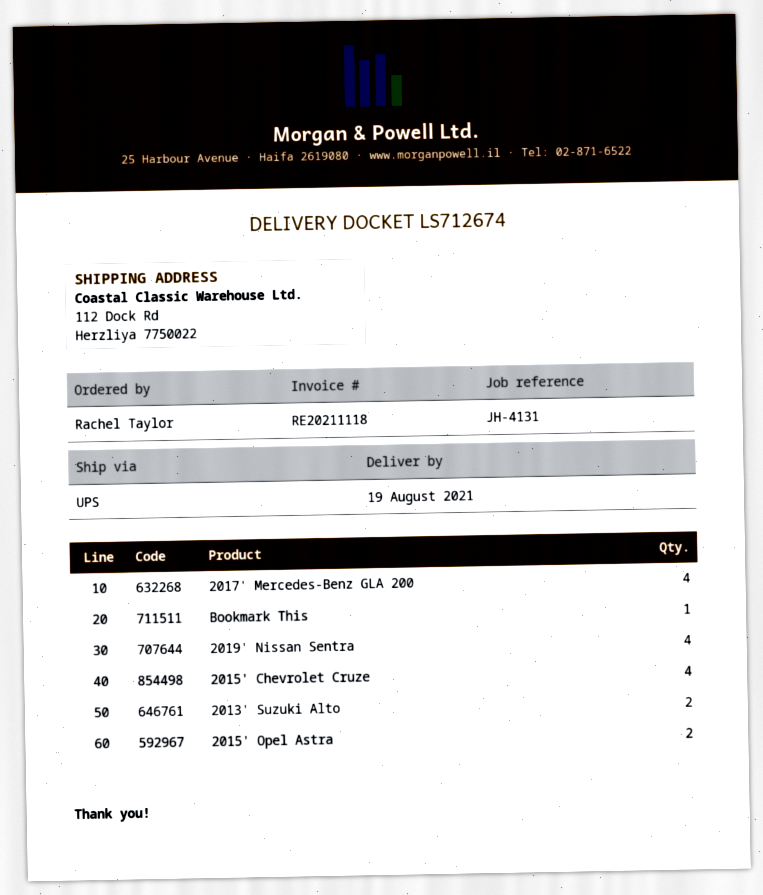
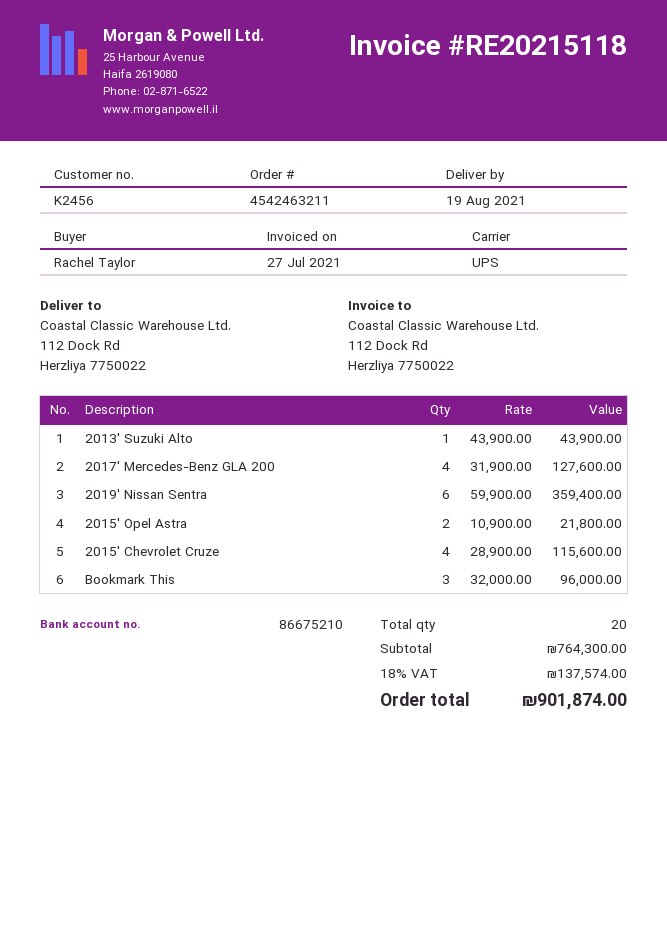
invoice number: RE20211118 -> RE20215118
Bookmark This: 1 -> 3
2019' Nissan Sentra: 4 -> 6
2013' Suzuki Alto: 2 -> 1

